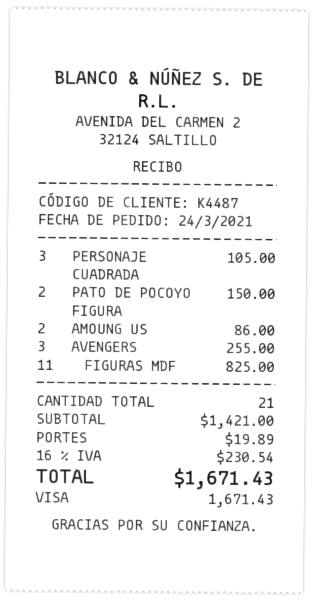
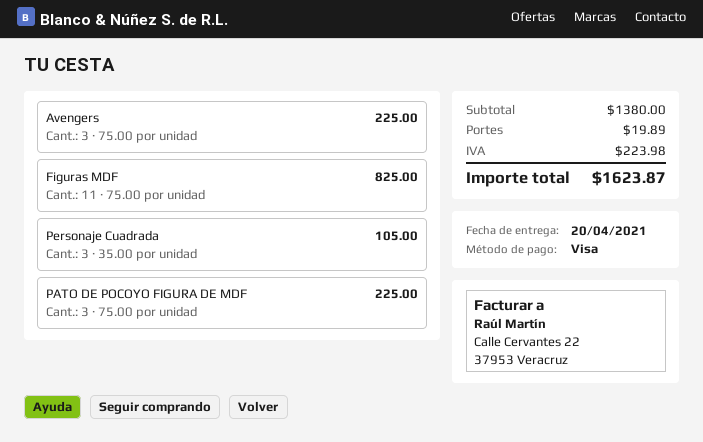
PATO DE POCOYO FIGURA: 2 for 150.00 -> 3 for 225.00
AMOUNG US: 2 for 86.00 -> none
AVENGERS: 3 for 255.00 -> 3 for 225.00
subtotal: 1421.00 -> 1380.00
tax: 230.54 -> 223.98
total: 1671.43 -> 1623.87

